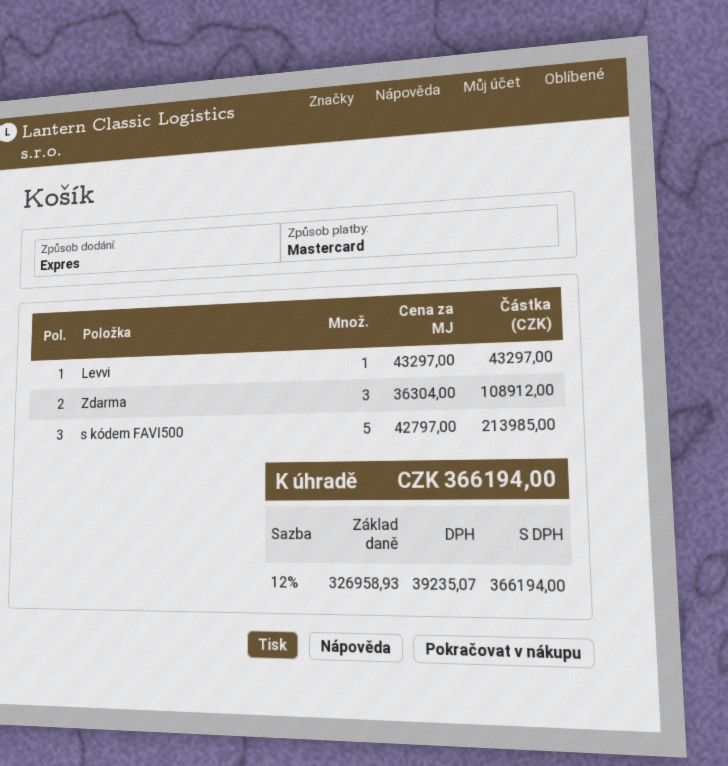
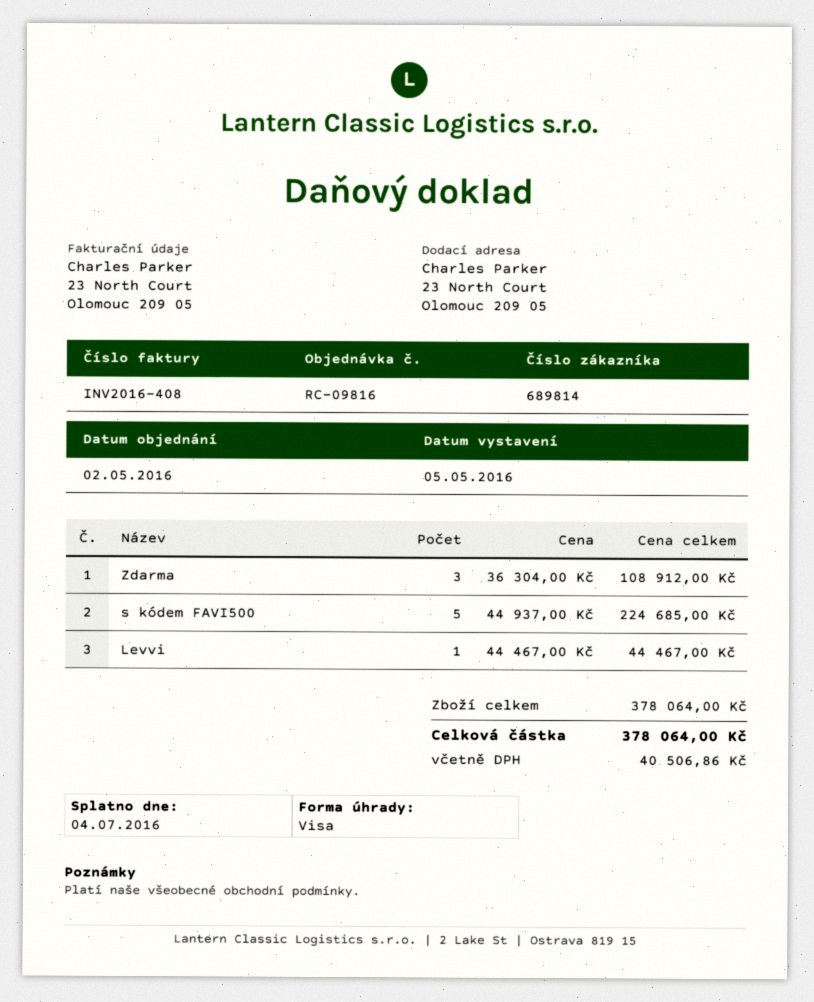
payment method: Mastercard -> Visa
Levvi: 1 x 43297.00 = 43297.00 -> 1 x 44467.00 = 44467.00
s kódem FAVI500: 5 x 42797.00 = 213985.00 -> 5 x 44937.00 = 224685.00
tax: 39235.07 -> 40506.86
total: 366194.00 -> 378064.00

